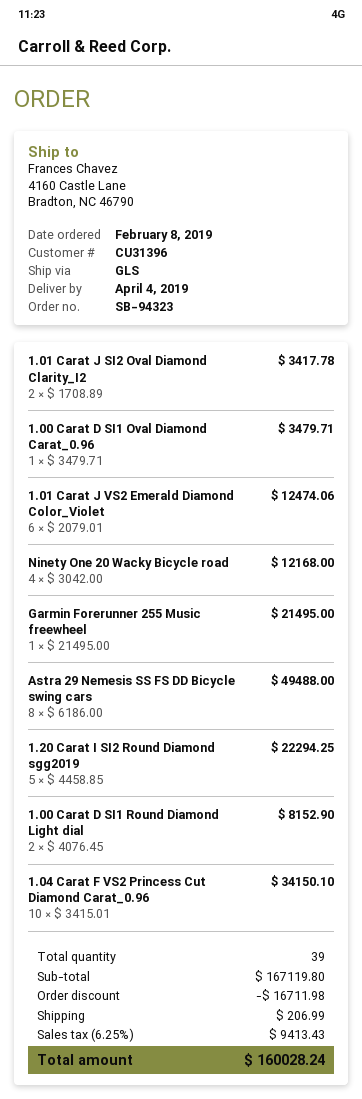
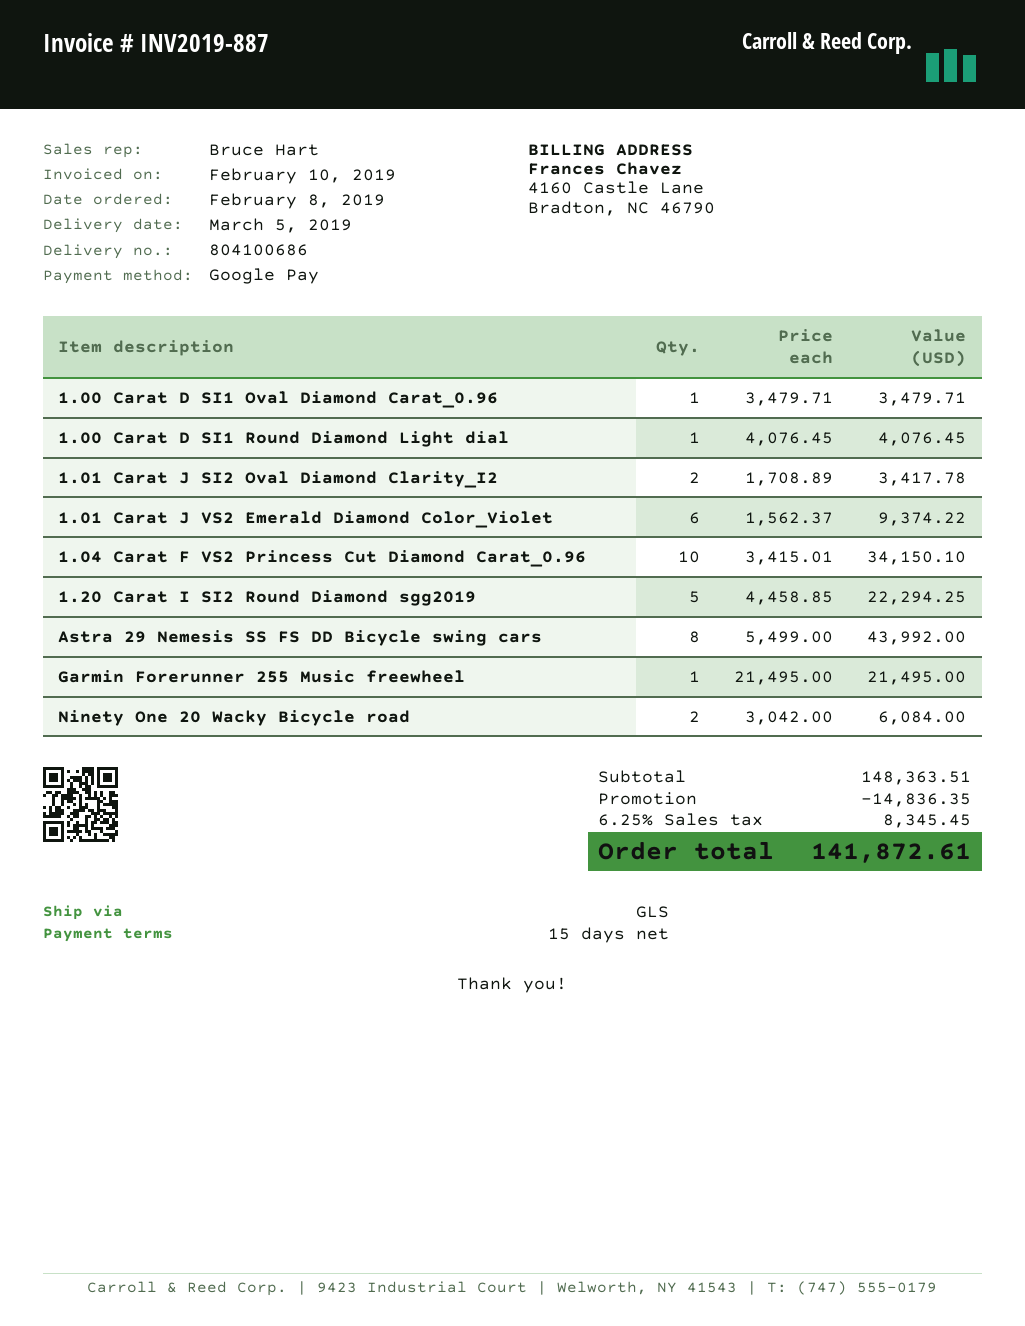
delivery date: 2019-04-04 -> 2019-03-05
1.01 Carat J VS2 Emerald Diamond Color_Violet: 6 x 2079.01 = 12474.06 -> 6 x 1562.37 = 9374.22
Ninety One 20 Wacky Bicycle road: 4 x 3042.00 = 12168.00 -> 2 x 3042.00 = 6084.00
Astra 29 Nemesis SS FS DD Bicycle swing cars: 8 x 6186.00 = 49488.00 -> 8 x 5499.00 = 43992.00
1.00 Carat D SI1 Round Diamond Light dial: 2 x 4076.45 = 8152.90 -> 1 x 4076.45 = 4076.45
subtotal: 167119.80 -> 148363.51
discount: 16711.98 -> 14836.35
shipping: 206.99 -> none
tax: 6.25% = 9413.43 -> 6.25% = 8345.45
total: 160028.24 -> 141872.61

